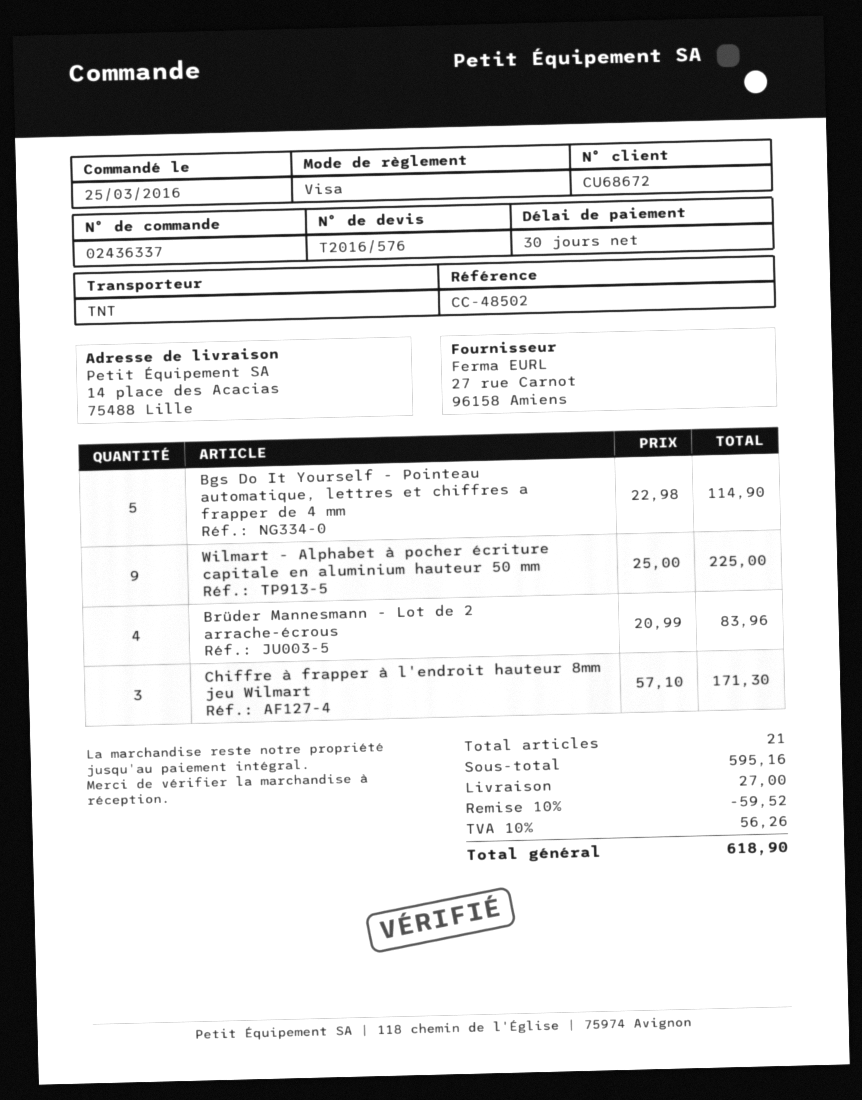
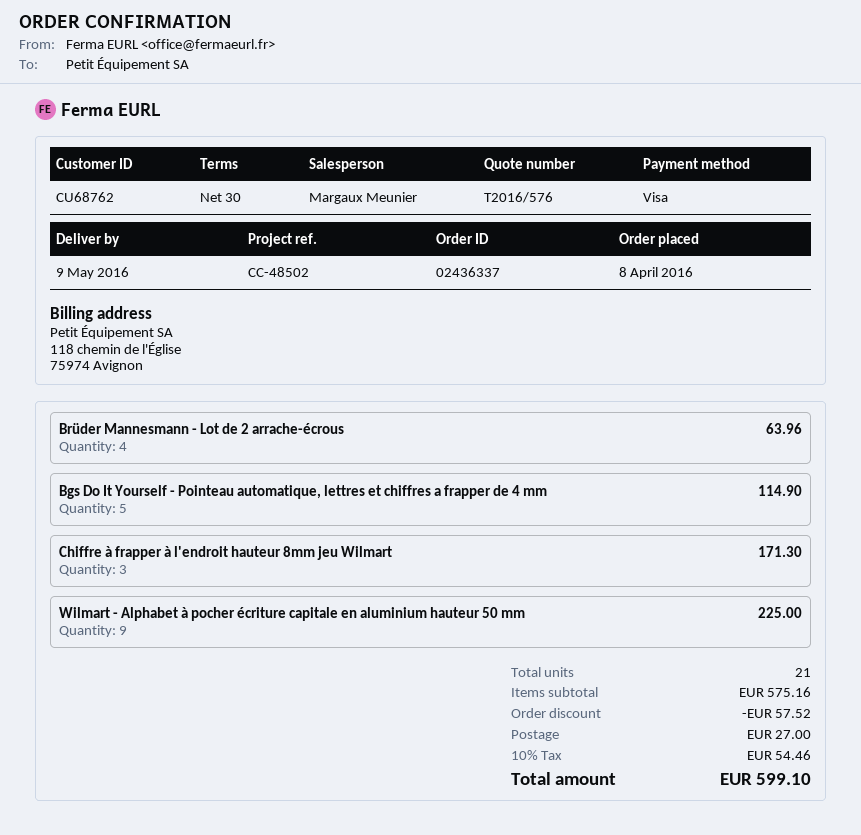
order date: 2016-03-25 -> 2016-04-08
customer number: CU68672 -> CU68762
Brüder Mannesmann - Lot de 2 arrache-écrous: 4 for 83.96 -> 4 for 63.96
subtotal: 595.16 -> 575.16
discount: 59.52 -> 57.52
tax: 10% = 56.26 -> 10% = 54.46
total: 618.90 -> 599.10

